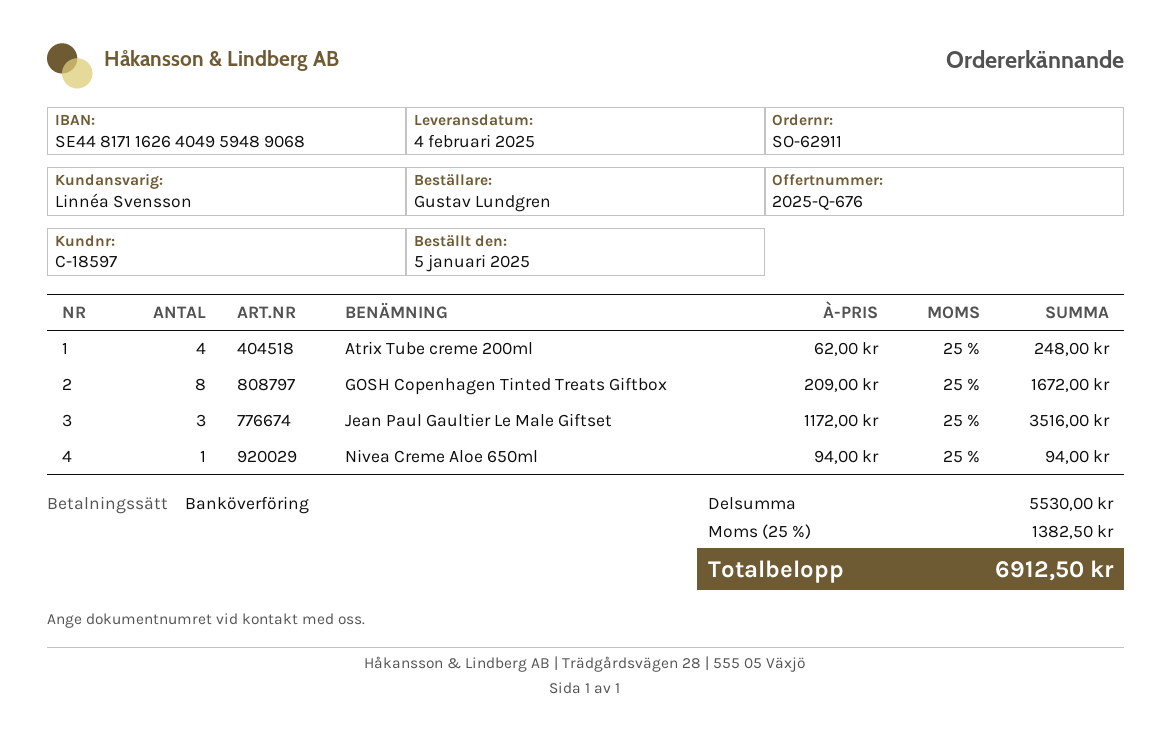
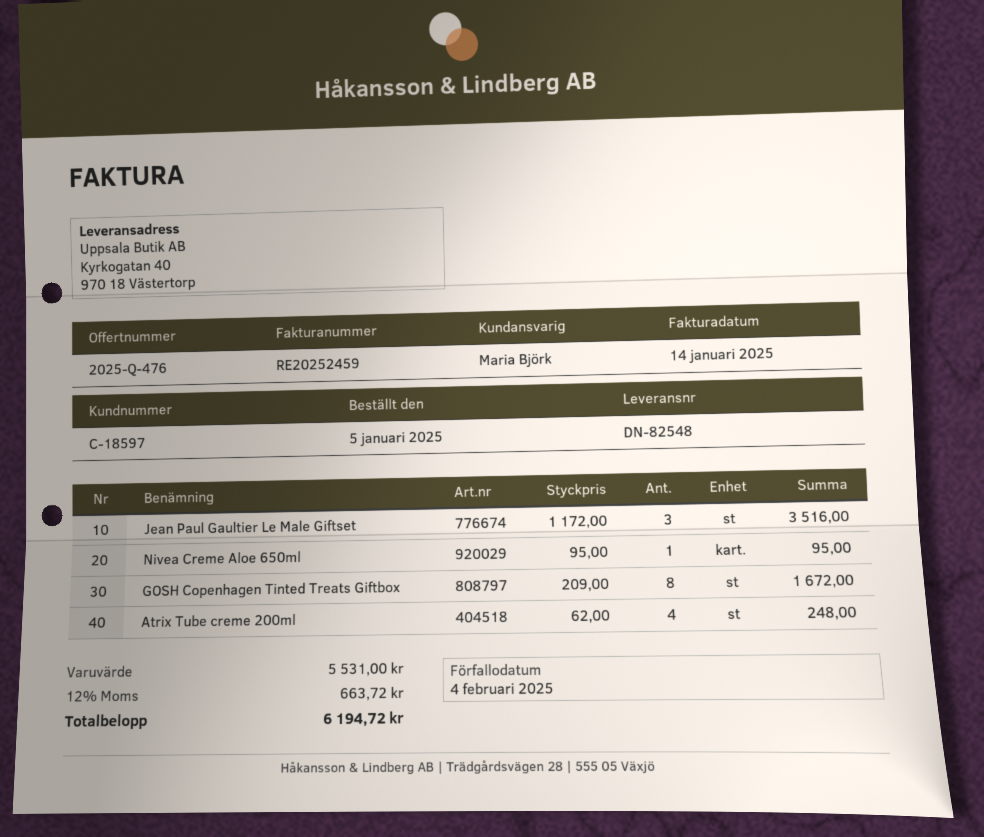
quote number: 2025-Q-676 -> 2025-Q-476
sales rep: Linnéa Svensson -> Maria Björk
Nivea Creme Aloe 650ml: 1 x 94.00 = 94.00 -> 1 x 95.00 = 95.00
subtotal: 5530.00 -> 5531.00
tax: 25% = 1382.50 -> 12% = 663.72
total: 6912.50 -> 6194.72

